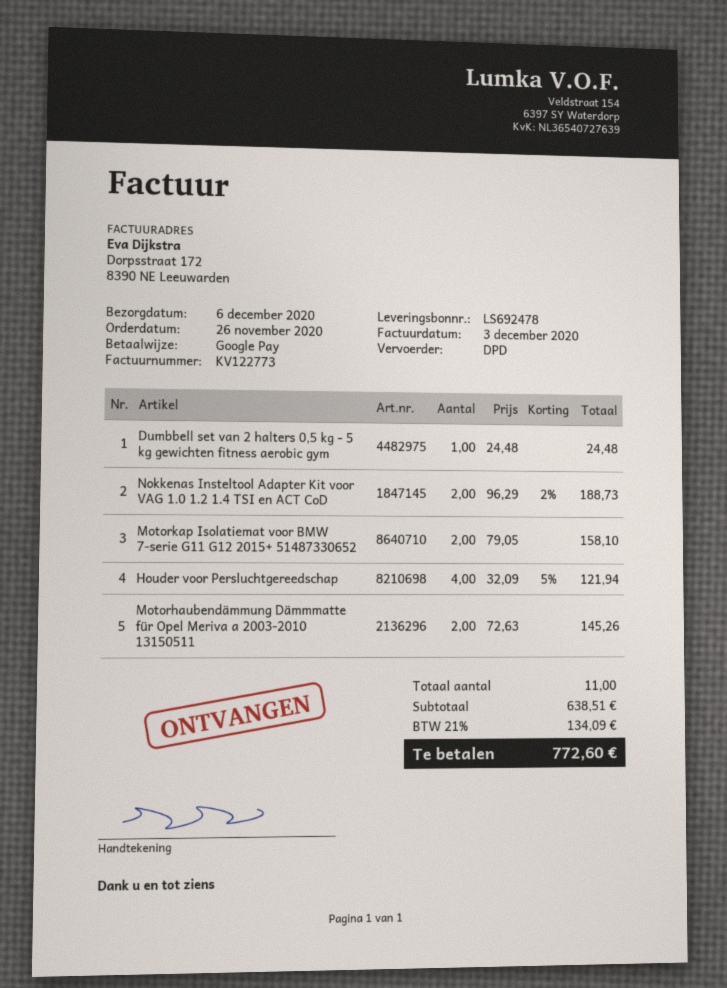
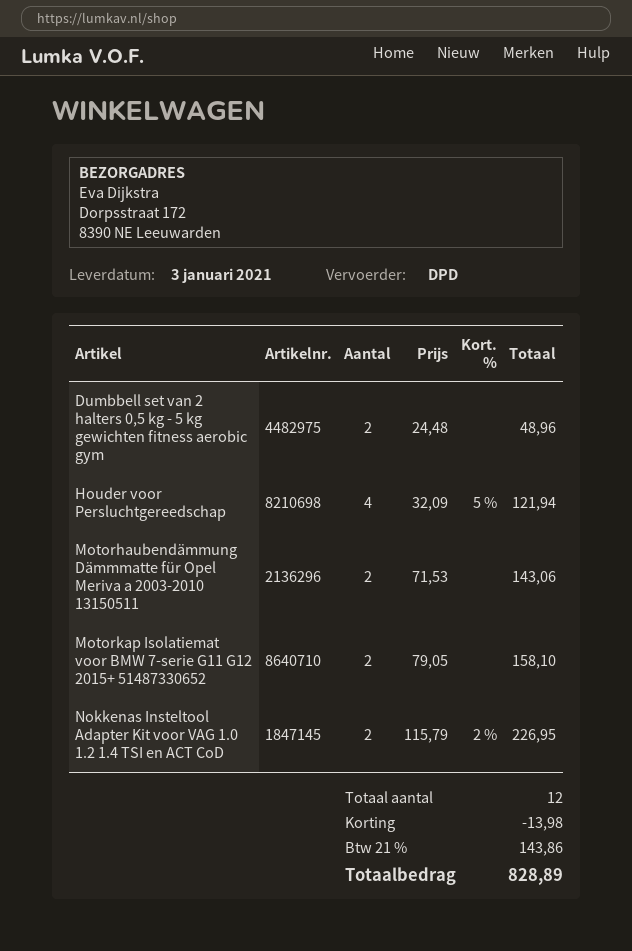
delivery date: 2020-12-06 -> 2021-01-03
Dumbbell set van 2 halters 0,5 kg - 5 kg gewichten fitness aerobic gym: 1 x 24.48 = 24.48 -> 2 x 24.48 = 48.96
Nokkenas Insteltool Adapter Kit voor VAG 1.0 1.2 1.4 TSI en ACT CoD: 2 x 96.29 - 2% = 188.73 -> 2 x 115.79 - 2% = 226.95
Motorhaubendämmung Dämmmatte für Opel Meriva a 2003-2010 13150511: 2 x 72.63 = 145.26 -> 2 x 71.53 = 143.06
total quantity: 11 -> 12
discount: none -> 13.98
tax: 21% = 134.09 -> 21% = 143.86
total: 772.60 -> 828.89

